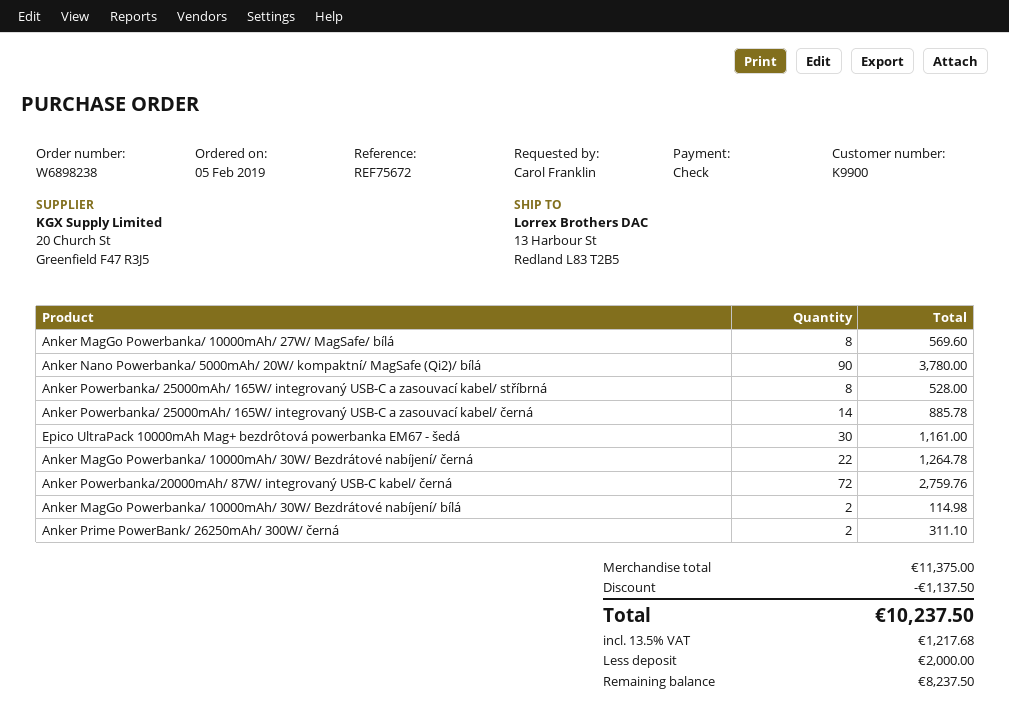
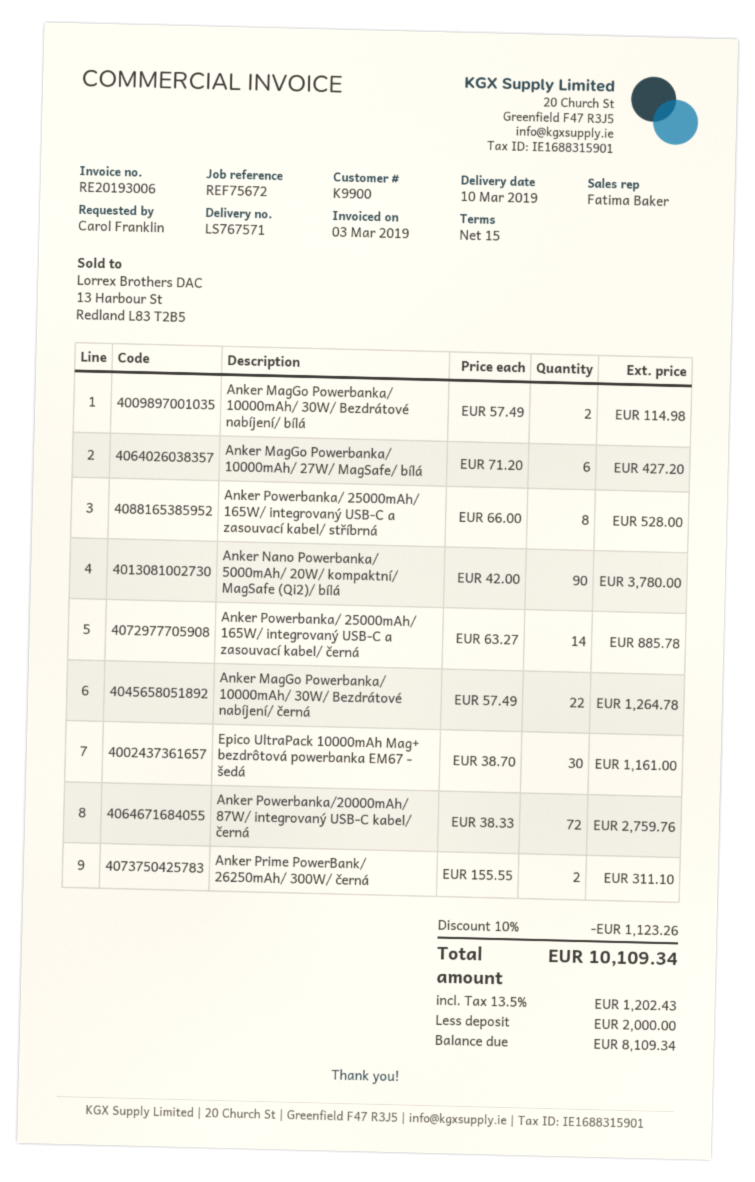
Anker MagGo Powerbanka/ 10000mAh/ 27W/ MagSafe/ bílá: 8 for 569.60 -> 6 for 427.20
discount: 1137.50 -> 1123.26
tax: 13.5% = 1217.68 -> 13.5% = 1202.43
total: 10237.50 -> 10109.34
balance: 8237.50 -> 8109.34

